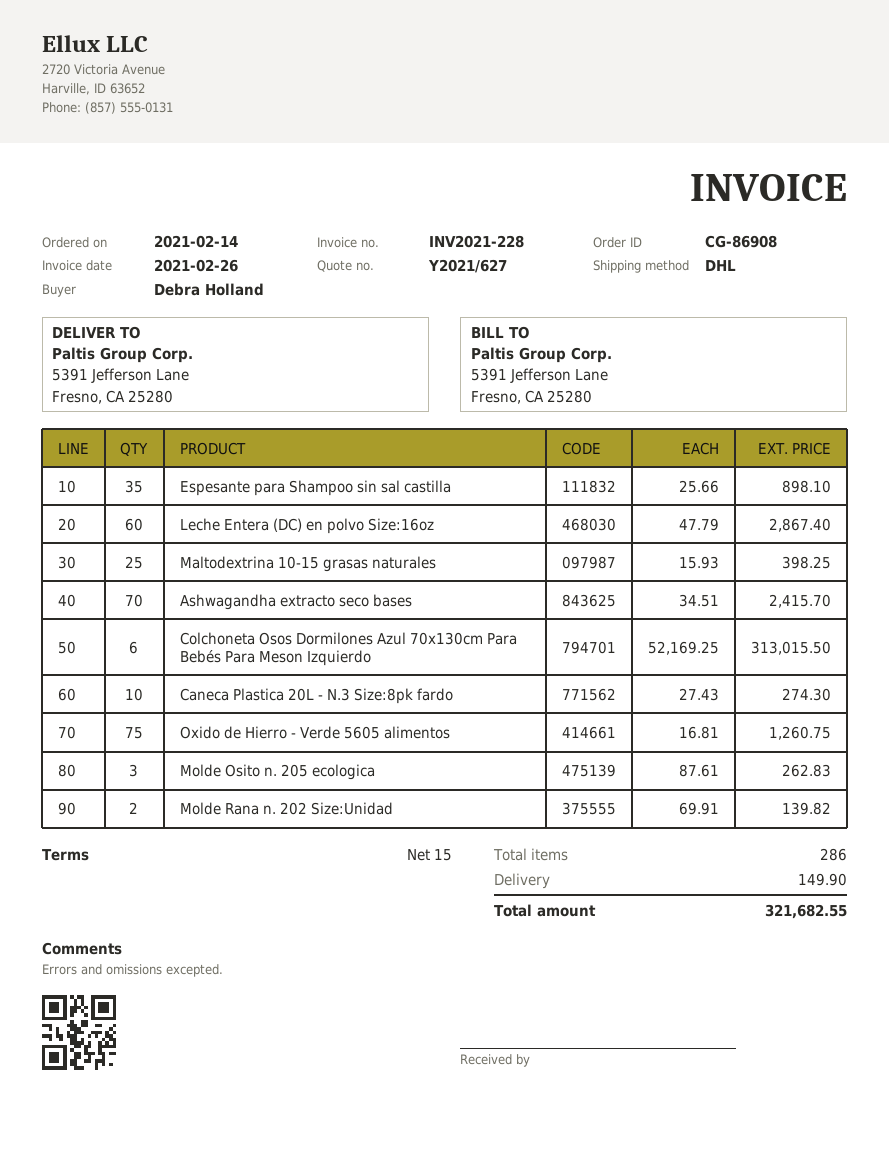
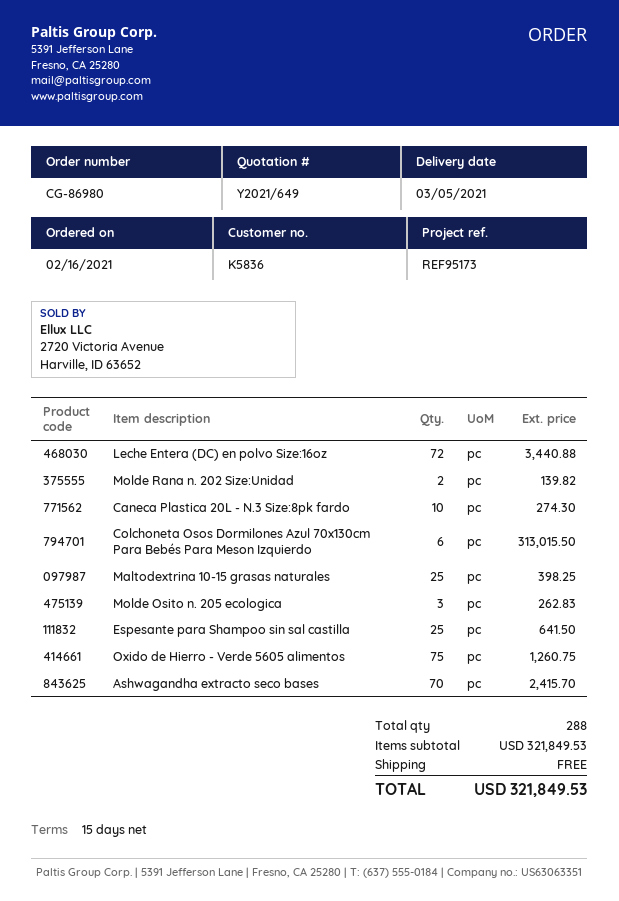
quote number: Y2021/627 -> Y2021/649
order number: CG-86908 -> CG-86980
order date: 2021-02-14 -> 2021-02-16
Espesante para Shampoo sin sal castilla: 35 for 898.10 -> 25 for 641.50
Leche Entera (DC) en polvo Size:16oz: 60 for 2867.40 -> 72 for 3440.88
total quantity: 286 -> 288
shipping: 149.90 -> 0.00
total: 321682.55 -> 321849.53

